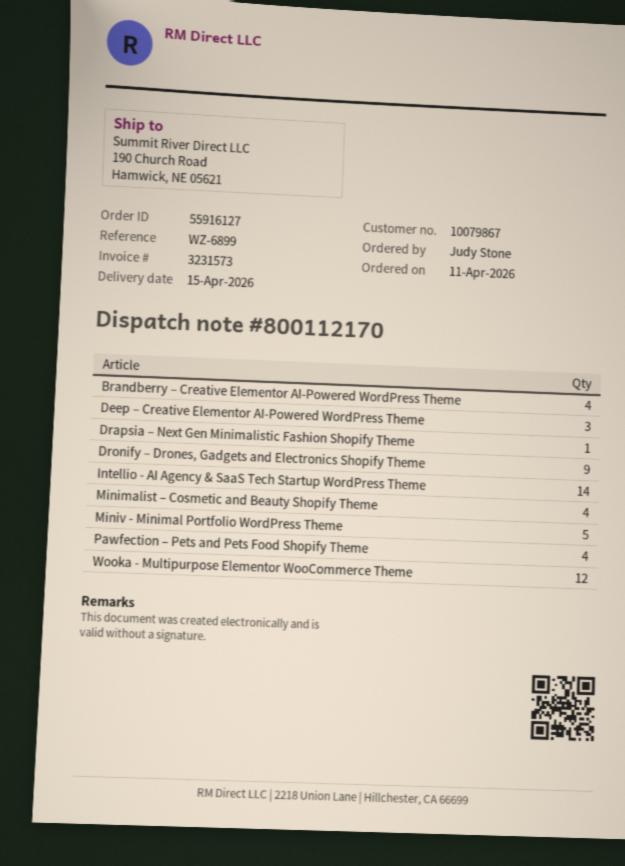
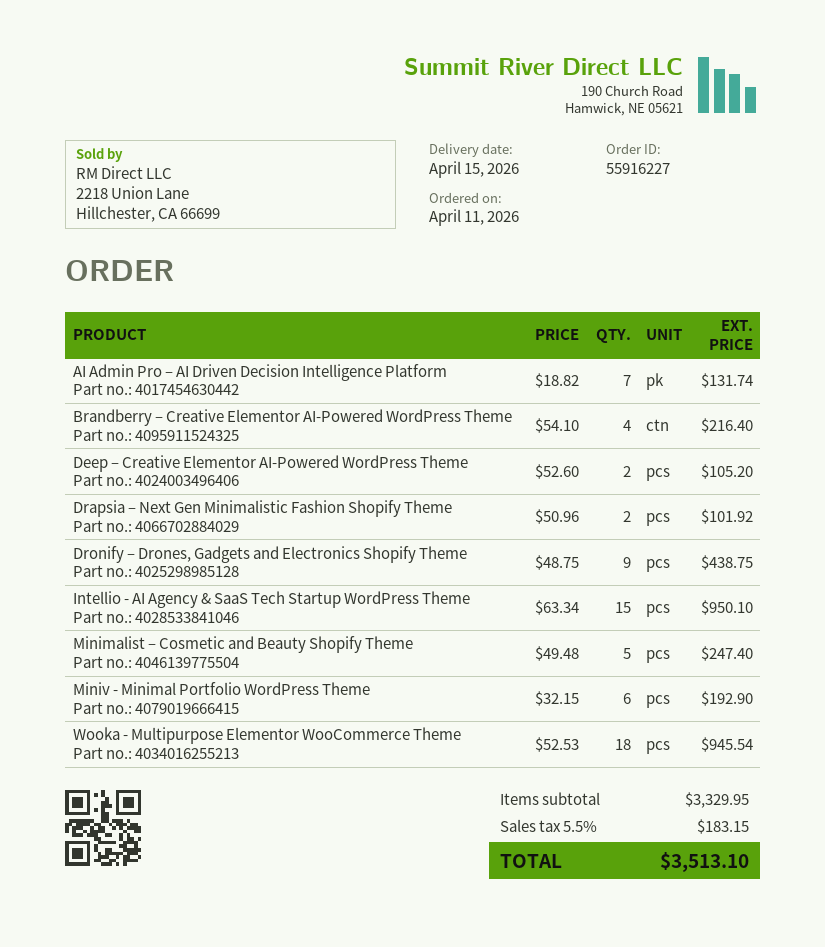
order number: 55916127 -> 55916227
Deep – Creative Elementor AI-Powered WordPress Theme: 3 -> 2
Drapsia – Next Gen Minimalistic Fashion Shopify Theme: 1 -> 2
Intellio - AI Agency & SaaS Tech Startup WordPress Theme: 14 -> 15
Minimalist – Cosmetic and Beauty Shopify Theme: 4 -> 5
Miniv - Minimal Portfolio WordPress Theme: 5 -> 6
Pawfection – Pets and Pets Food Shopify Theme: 4 -> none
Wooka - Multipurpose Elementor WooCommerce Theme: 12 -> 18
AI Admin Pro – AI Driven Decision Intelligence Platform: none -> 7

